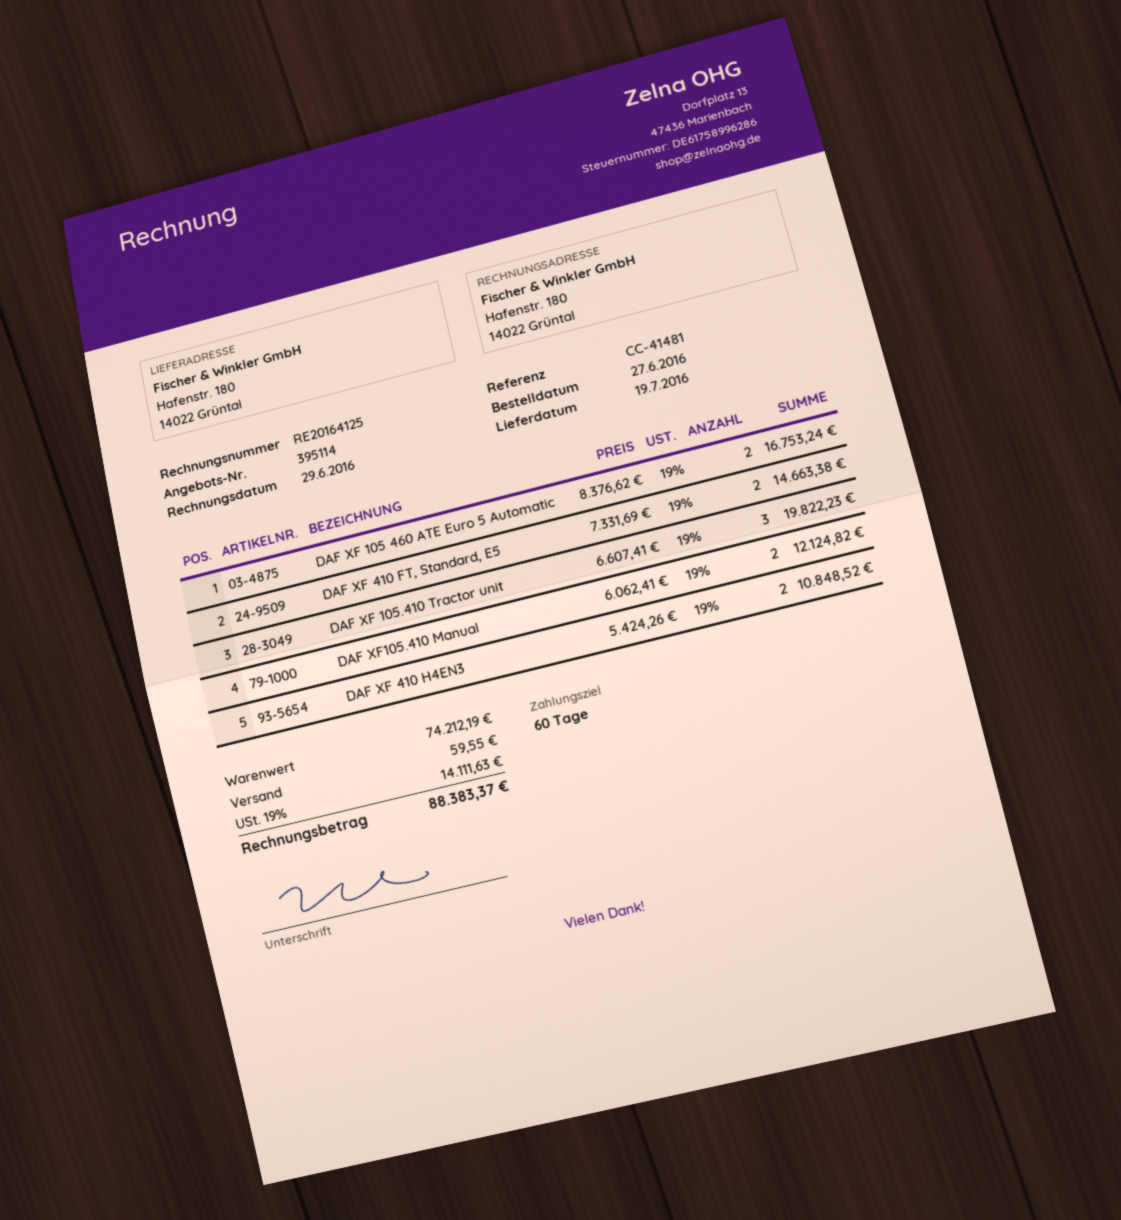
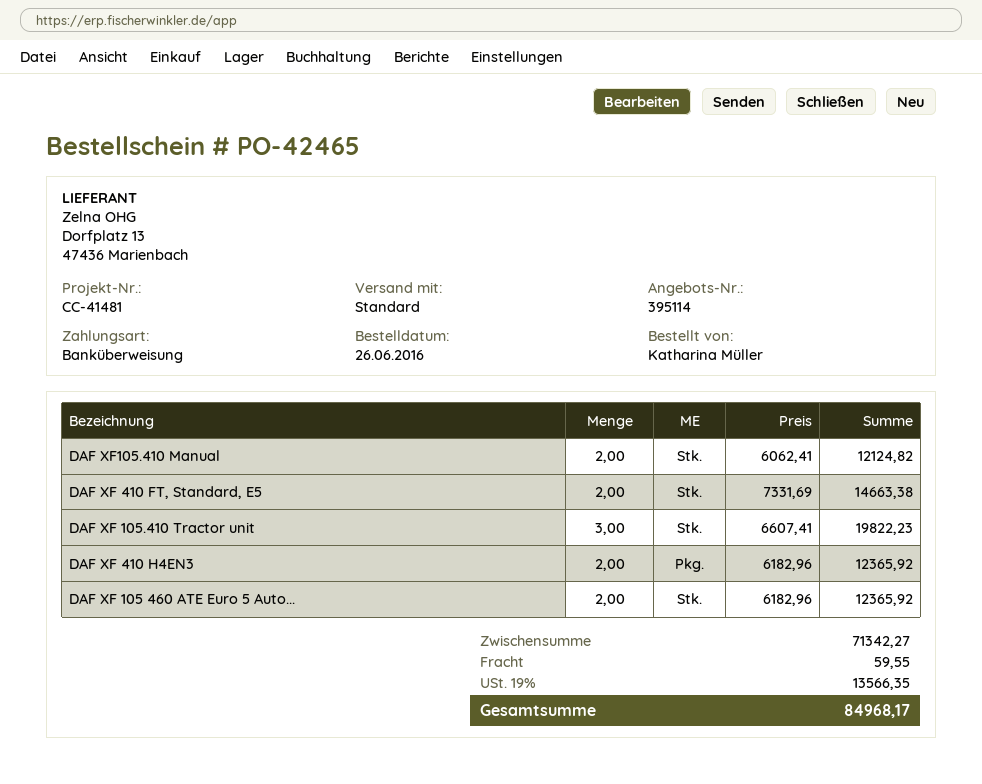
order date: 2016-06-27 -> 2016-06-26
DAF XF 105 460 ATE Euro 5 Automatic: 2 x 8376.62 = 16753.24 -> 2 x 6182.96 = 12365.92
DAF XF 410 H4EN3: 2 x 5424.26 = 10848.52 -> 2 x 6182.96 = 12365.92
subtotal: 74212.19 -> 71342.27
tax: 19% = 14111.63 -> 19% = 13566.35
total: 88383.37 -> 84968.17

